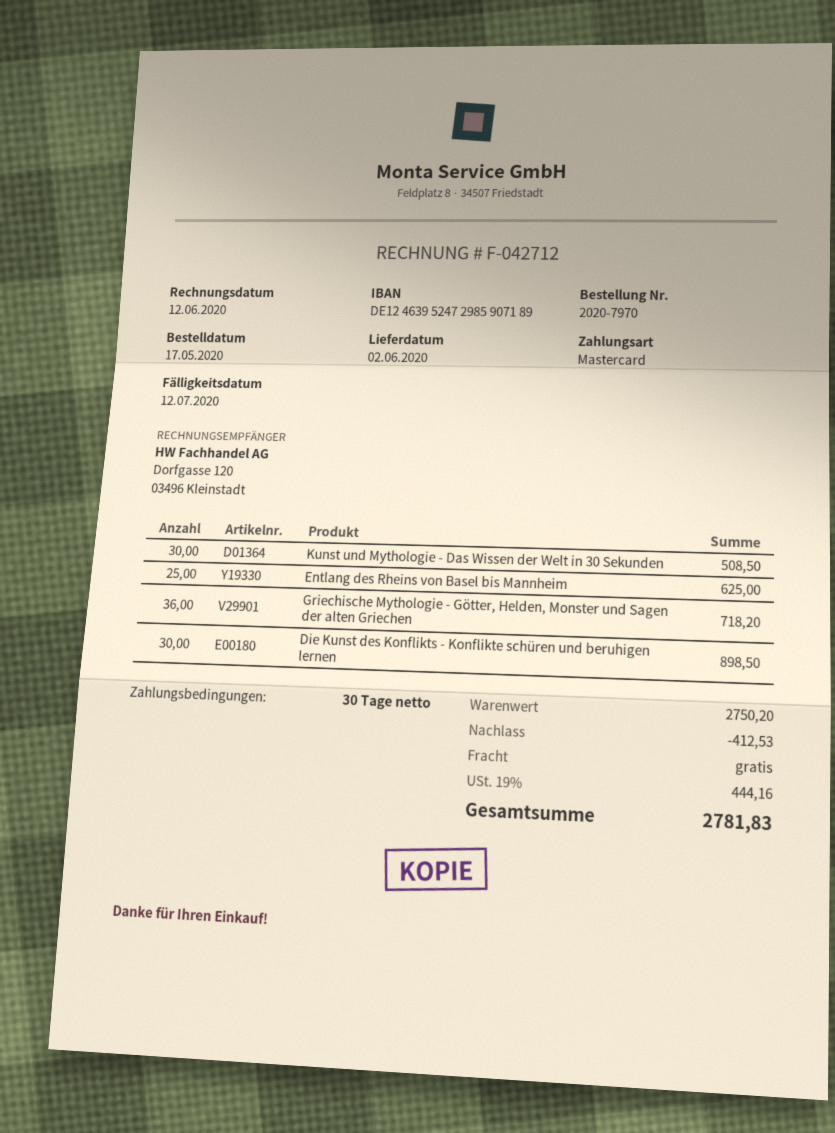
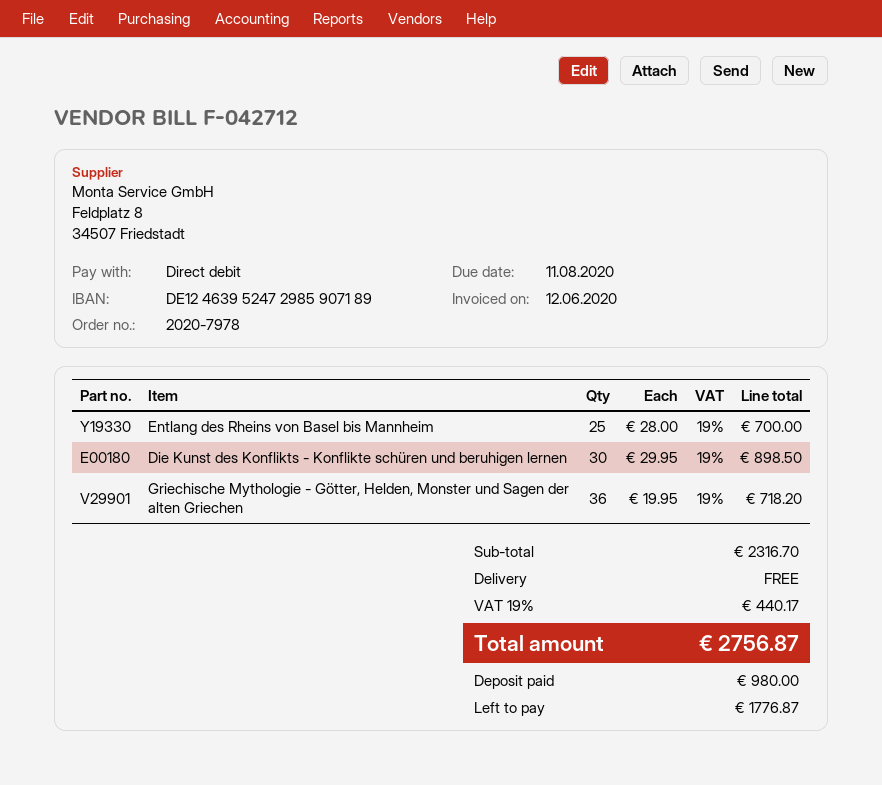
order number: 2020-7970 -> 2020-7978
due date: 2020-07-12 -> 2020-08-11
payment method: Mastercard -> direct debit
Kunst und Mythologie - Das Wissen der Welt in 30 Sekunden: 30 for 508.50 -> none
Entlang des Rheins von Basel bis Mannheim: 25 for 625.00 -> 25 for 700.00
subtotal: 2750.20 -> 2316.70
discount: 412.53 -> none
tax: 19% = 444.16 -> 19% = 440.17
total: 2781.83 -> 2756.87

